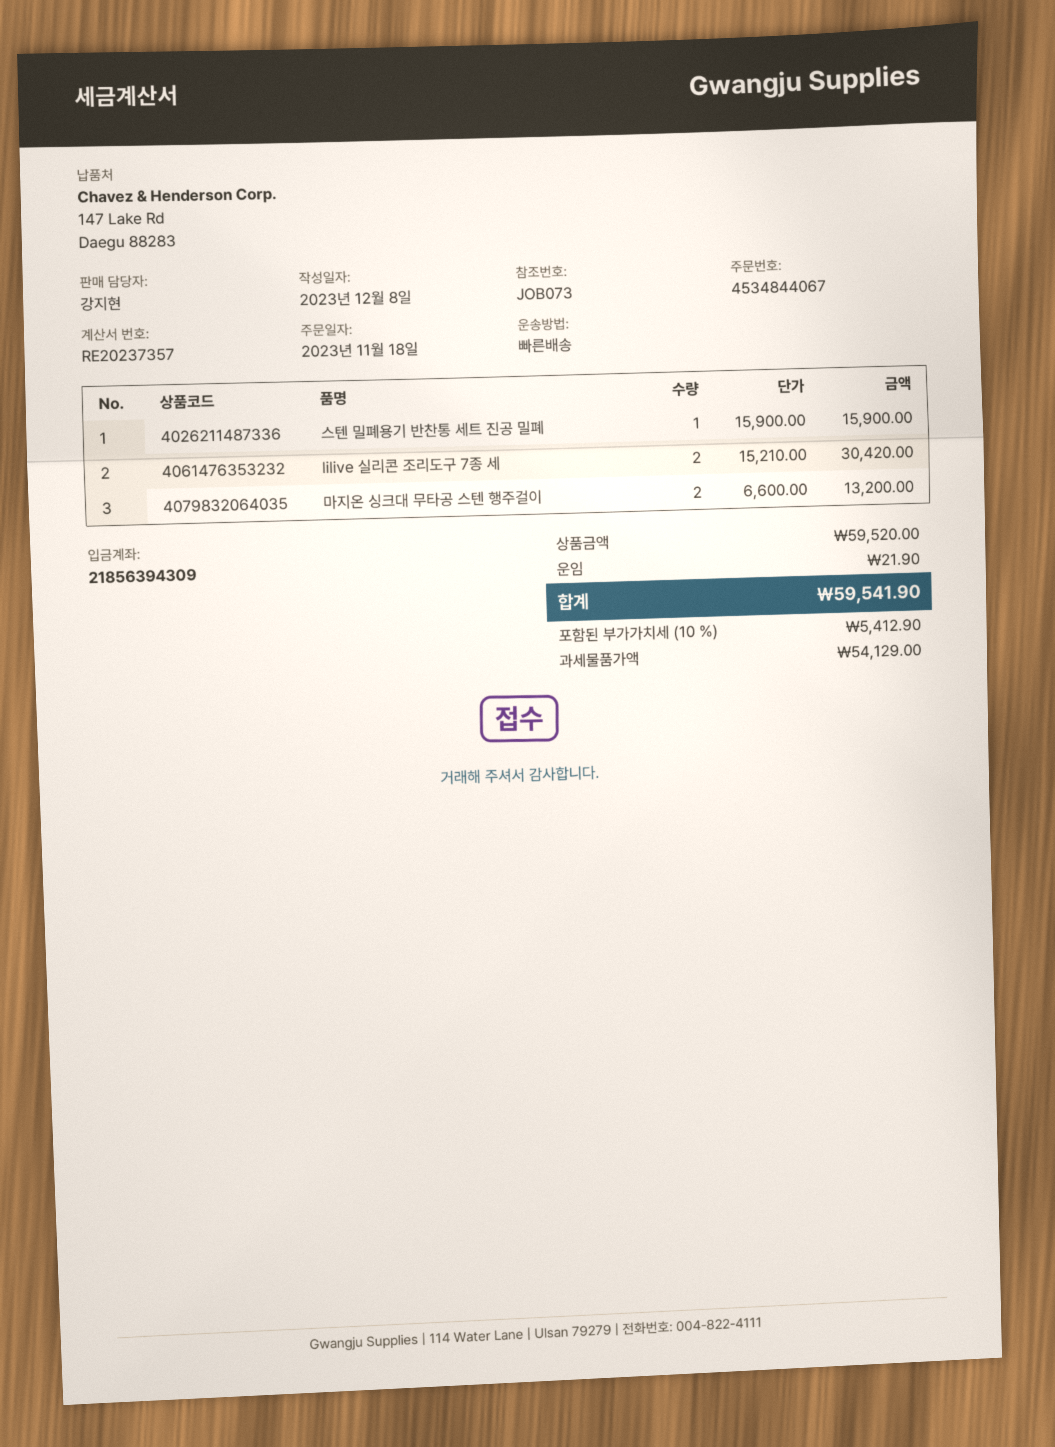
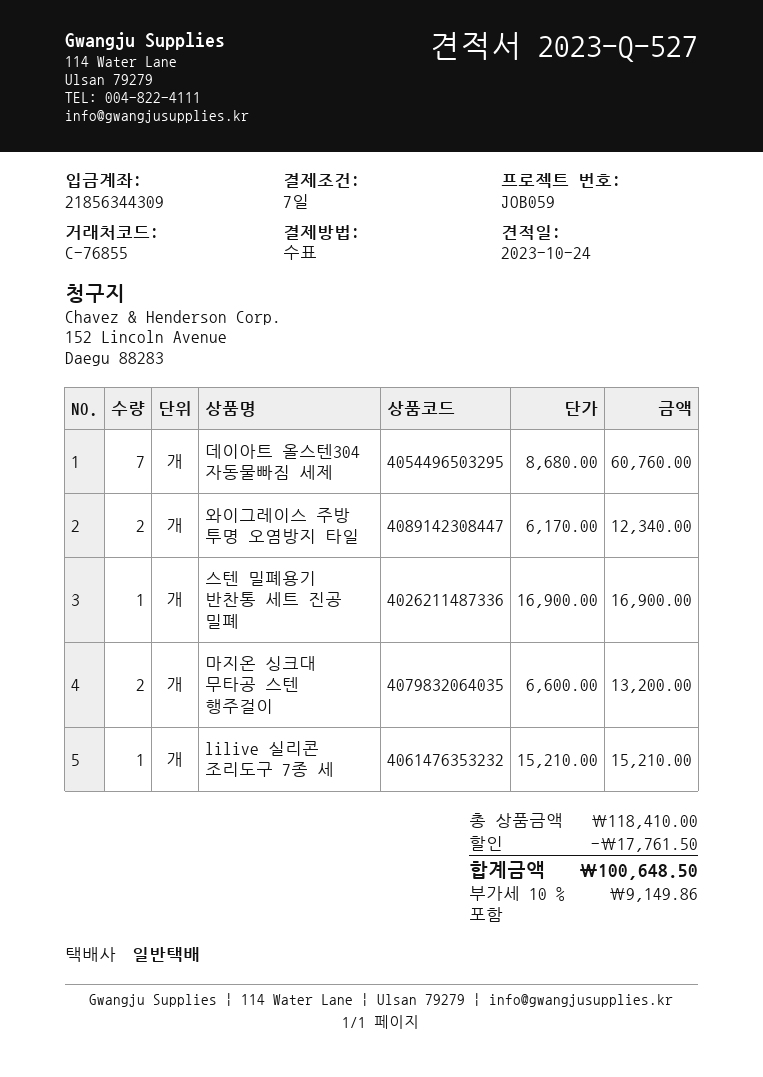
reference: JOB073 -> JOB059
bank account: 21856394309 -> 21856344309
shipping method: express -> standard
스텐 밀폐용기 반찬통 세트 진공 밀폐: 1 x 15900.00 = 15900.00 -> 1 x 16900.00 = 16900.00
lilive 실리콘 조리도구 7종 세: 2 x 15210.00 = 30420.00 -> 1 x 15210.00 = 15210.00
데이아트 올스텐304 자동물빠짐 세제: none -> 7 x 8680.00 = 60760.00
와이그레이스 주방 투명 오염방지 타일: none -> 2 x 6170.00 = 12340.00
subtotal: 59520.00 -> 118410.00
discount: none -> 17761.50
shipping: 21.90 -> none
tax: 10% = 5412.90 -> 10% = 9149.86
total: 59541.90 -> 100648.50

